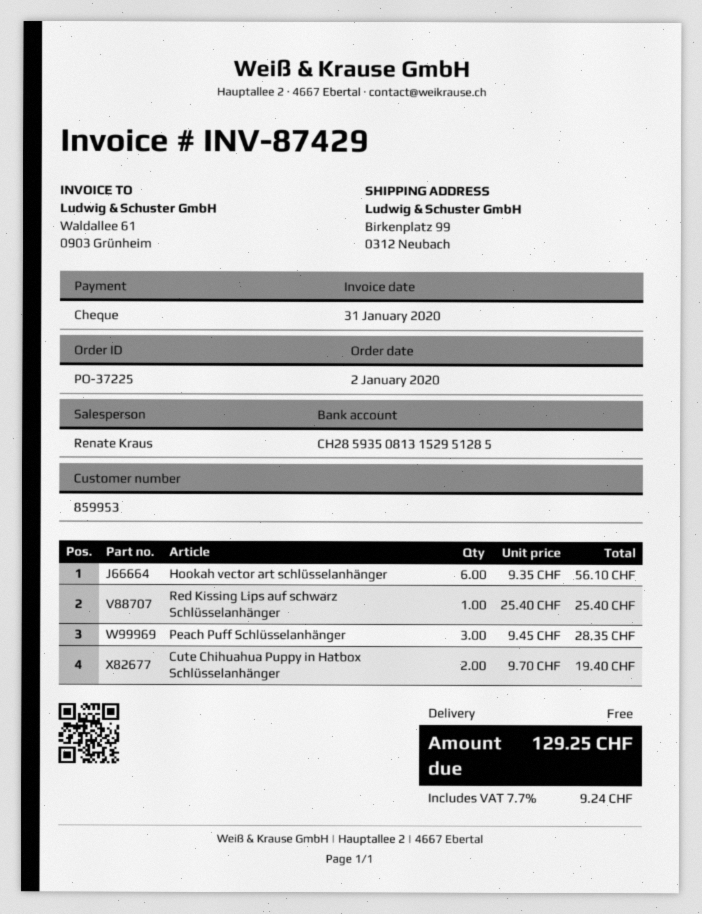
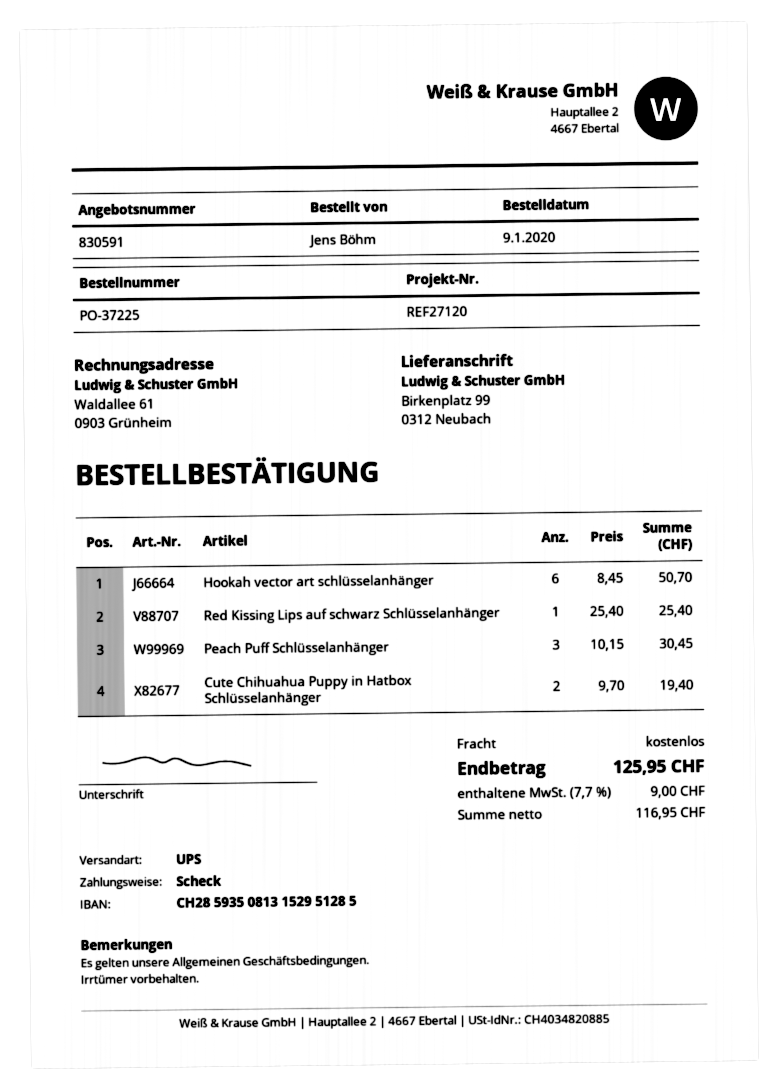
order date: 2020-01-02 -> 2020-01-09
Hookah vector art schlüsselanhänger: 6 x 9.35 = 56.10 -> 6 x 8.45 = 50.70
Peach Puff Schlüsselanhänger: 3 x 9.45 = 28.35 -> 3 x 10.15 = 30.45
tax: 7.7% = 9.24 -> 7.7% = 9.00
total: 129.25 -> 125.95

